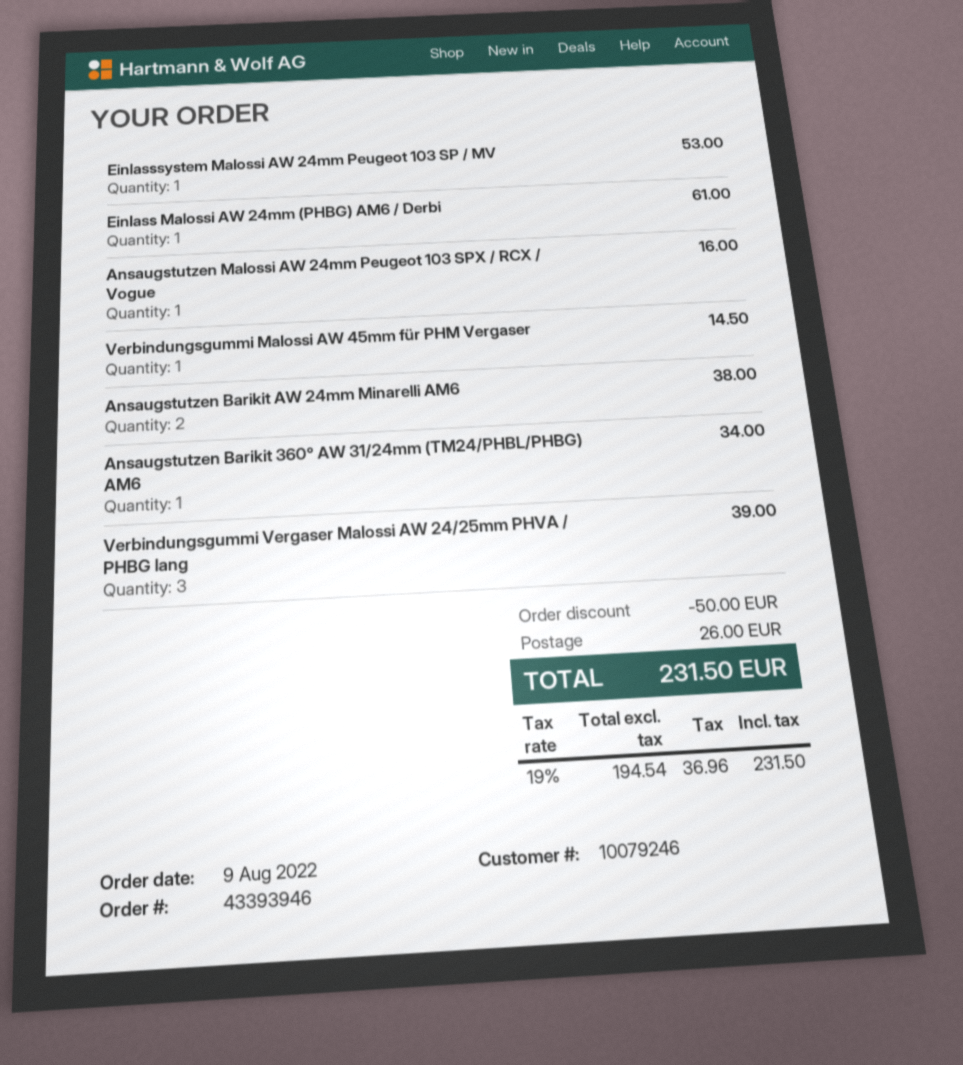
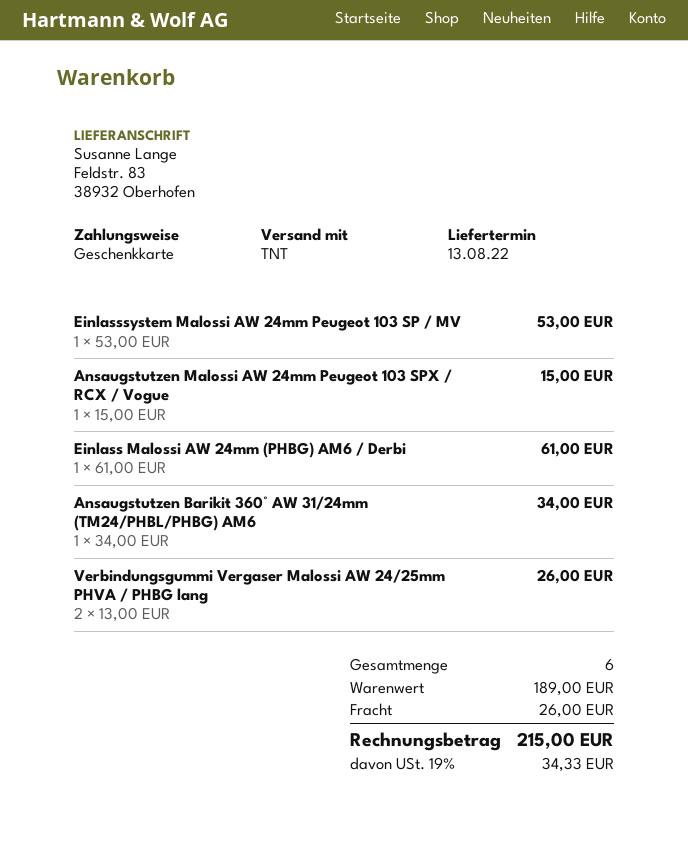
Ansaugstutzen Malossi AW 24mm Peugeot 103 SPX / RCX / Vogue: 1 for 16.00 -> 1 for 15.00
Verbindungsgummi Malossi AW 45mm für PHM Vergaser: 1 for 14.50 -> none
Ansaugstutzen Barikit AW 24mm Minarelli AM6: 2 for 38.00 -> none
Verbindungsgummi Vergaser Malossi AW 24/25mm PHVA / PHBG lang: 3 for 39.00 -> 2 for 26.00
discount: 50.00 -> none
tax: 19% = 36.96 -> 19% = 34.33
total: 231.50 -> 215.00

